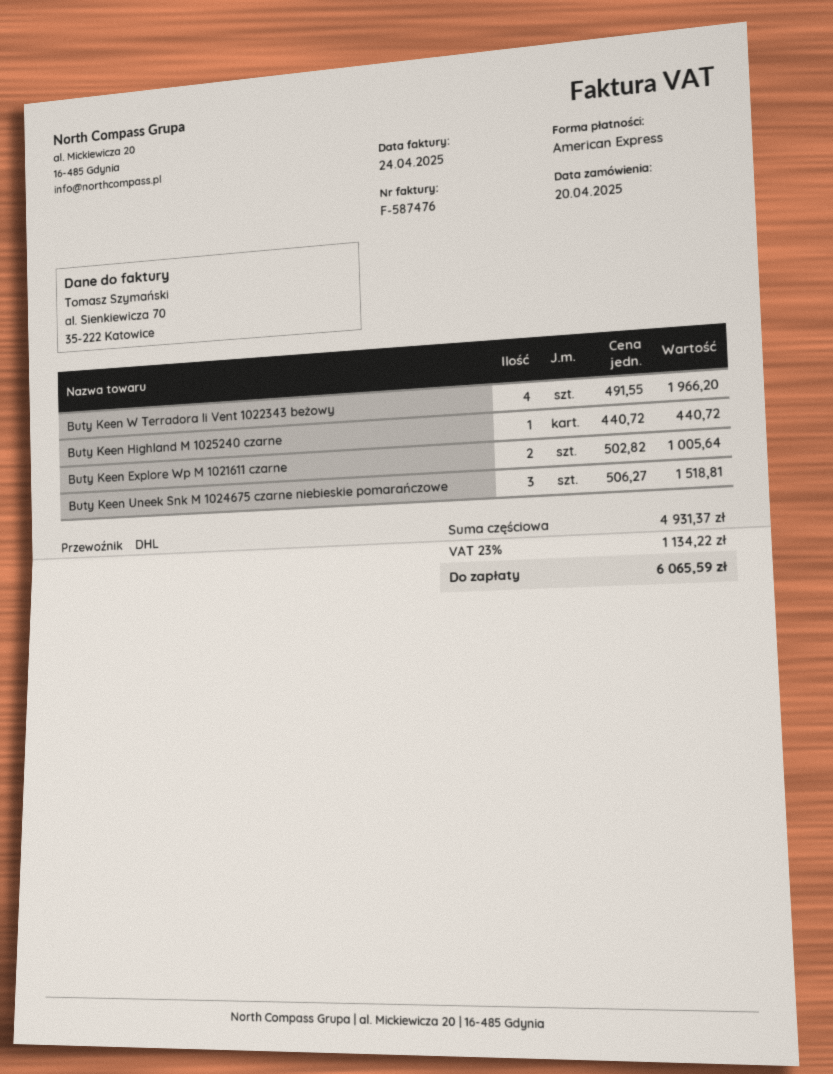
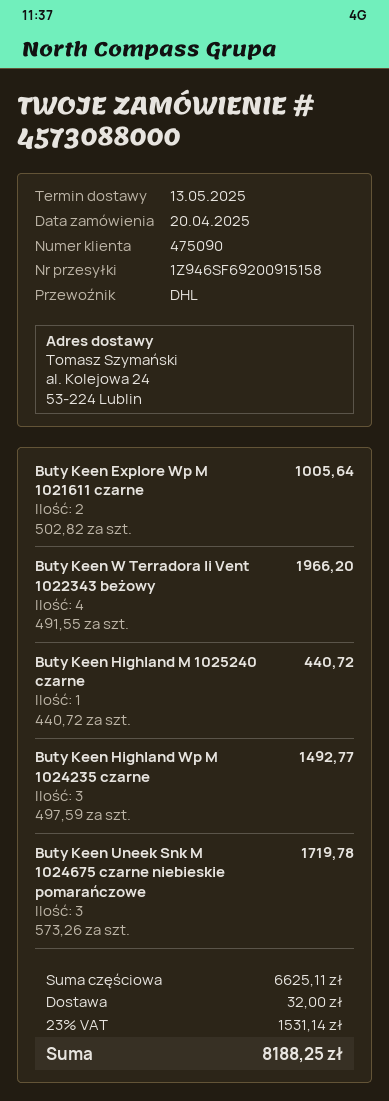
Buty Keen Uneek Snk M 1024675 czarne niebieskie pomarańczowe: 3 x 506.27 = 1518.81 -> 3 x 573.26 = 1719.78
Buty Keen Highland Wp M 1024235 czarne: none -> 3 x 497.59 = 1492.77
subtotal: 4931.37 -> 6625.11
shipping: none -> 32.00
tax: 23% = 1134.22 -> 23% = 1531.14
total: 6065.59 -> 8188.25

